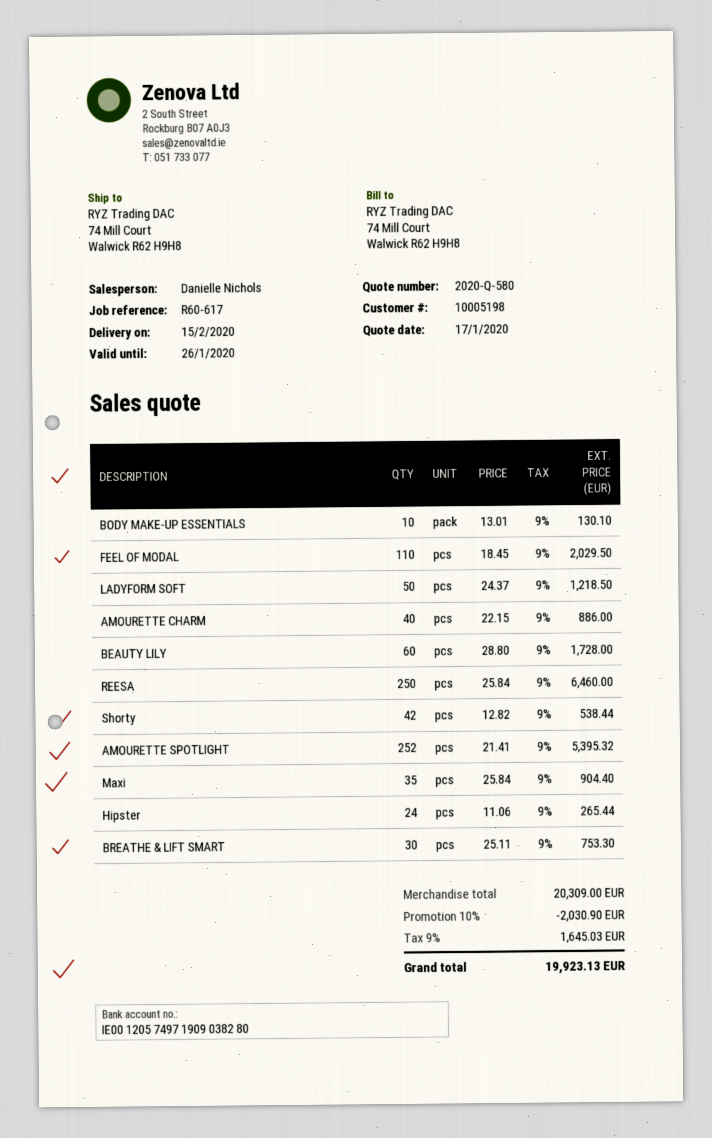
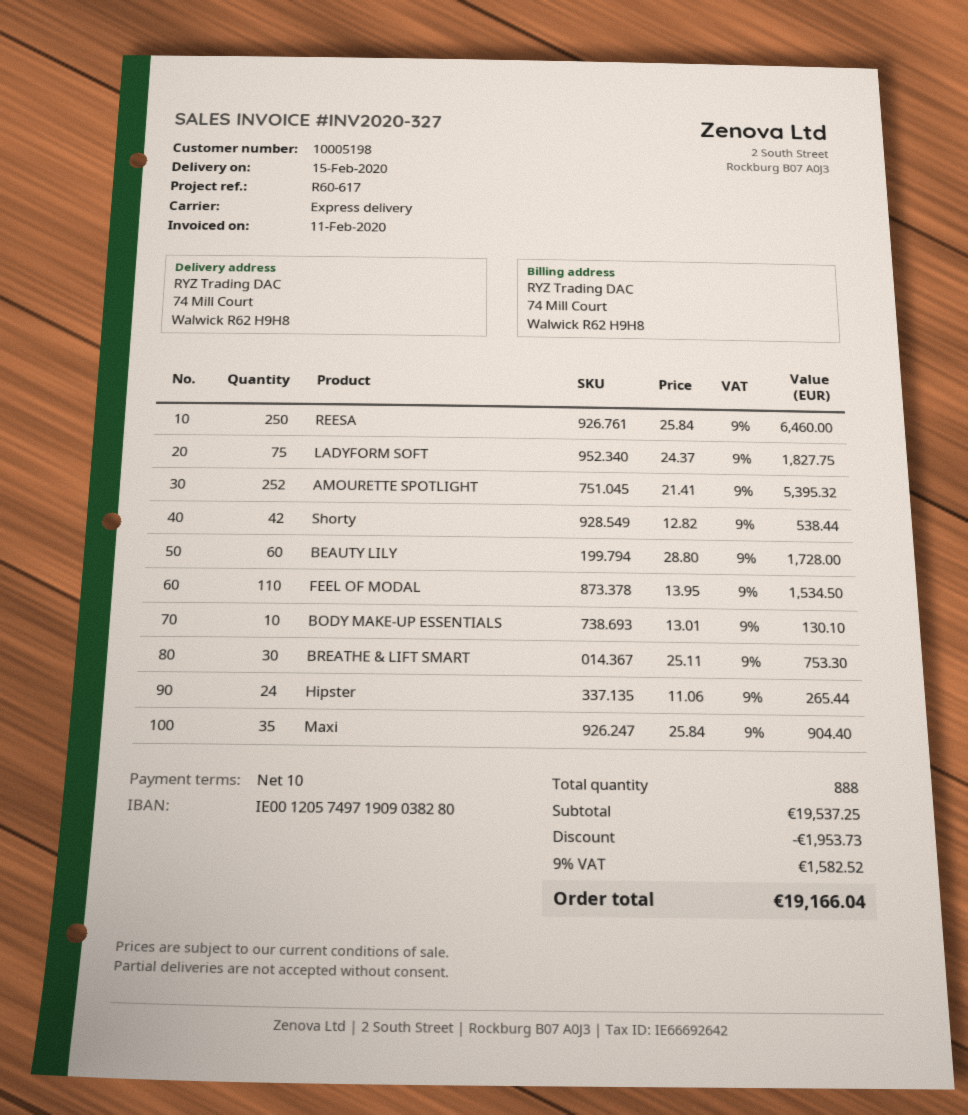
FEEL OF MODAL: 110 x 18.45 = 2029.50 -> 110 x 13.95 = 1534.50
LADYFORM SOFT: 50 x 24.37 = 1218.50 -> 75 x 24.37 = 1827.75
AMOURETTE CHARM: 40 x 22.15 = 886.00 -> none
subtotal: 20309.00 -> 19537.25
discount: 2030.90 -> 1953.73
tax: 9% = 1645.03 -> 9% = 1582.52
total: 19923.13 -> 19166.04

